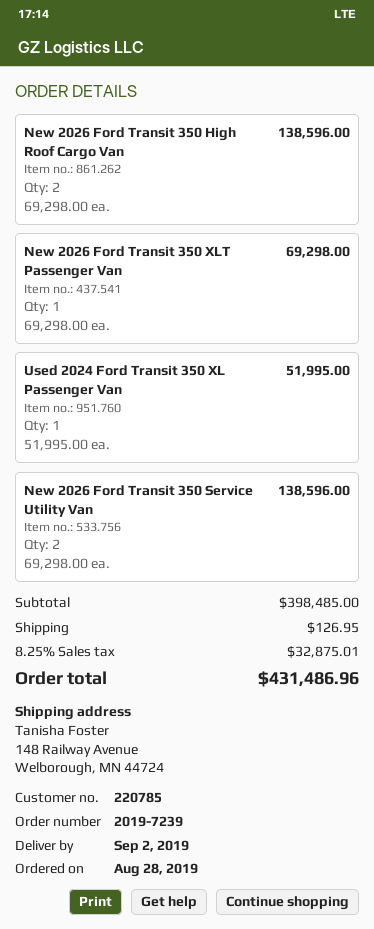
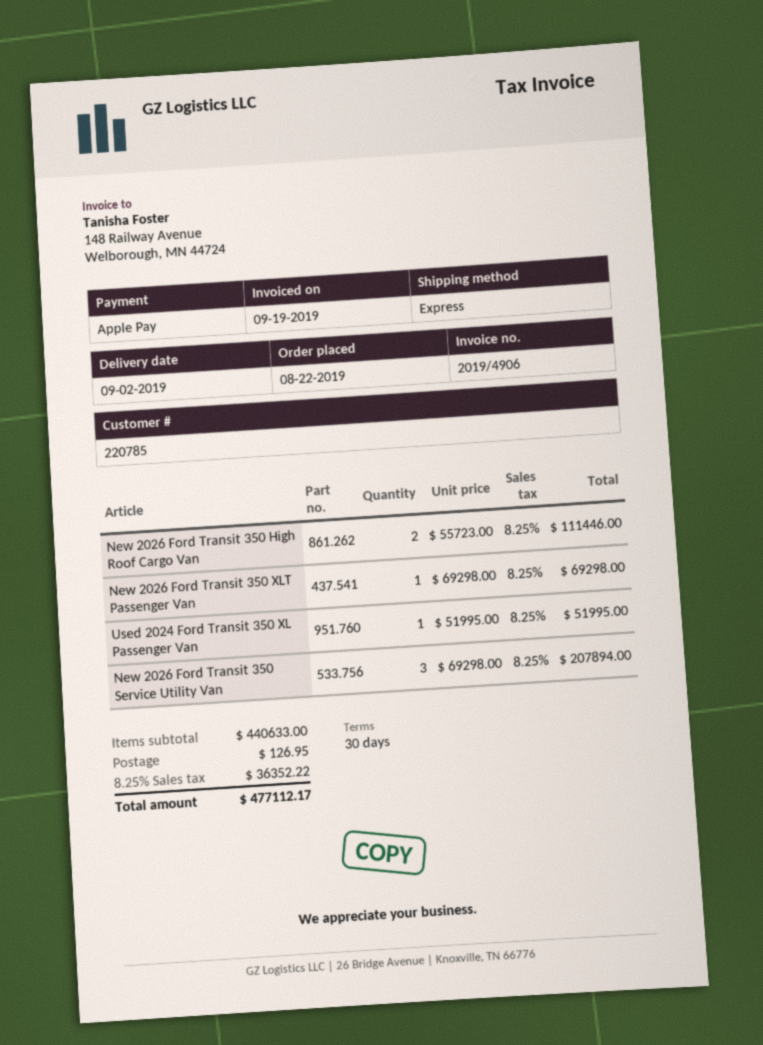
order date: 2019-08-28 -> 2019-08-22
New 2026 Ford Transit 350 High Roof Cargo Van: 2 x 69298.00 = 138596.00 -> 2 x 55723.00 = 111446.00
New 2026 Ford Transit 350 Service Utility Van: 2 x 69298.00 = 138596.00 -> 3 x 69298.00 = 207894.00
subtotal: 398485.00 -> 440633.00
tax: 8.25% = 32875.01 -> 8.25% = 36352.22
total: 431486.96 -> 477112.17

